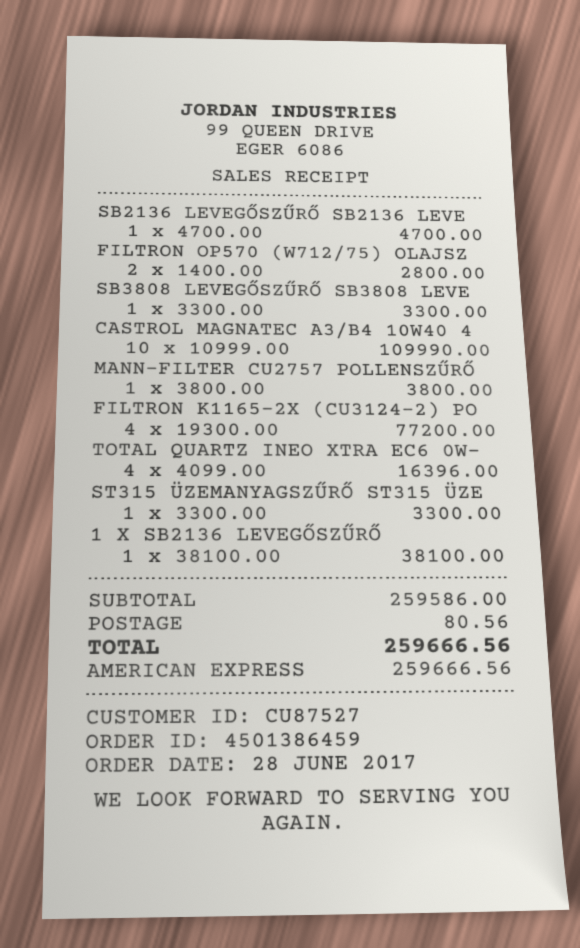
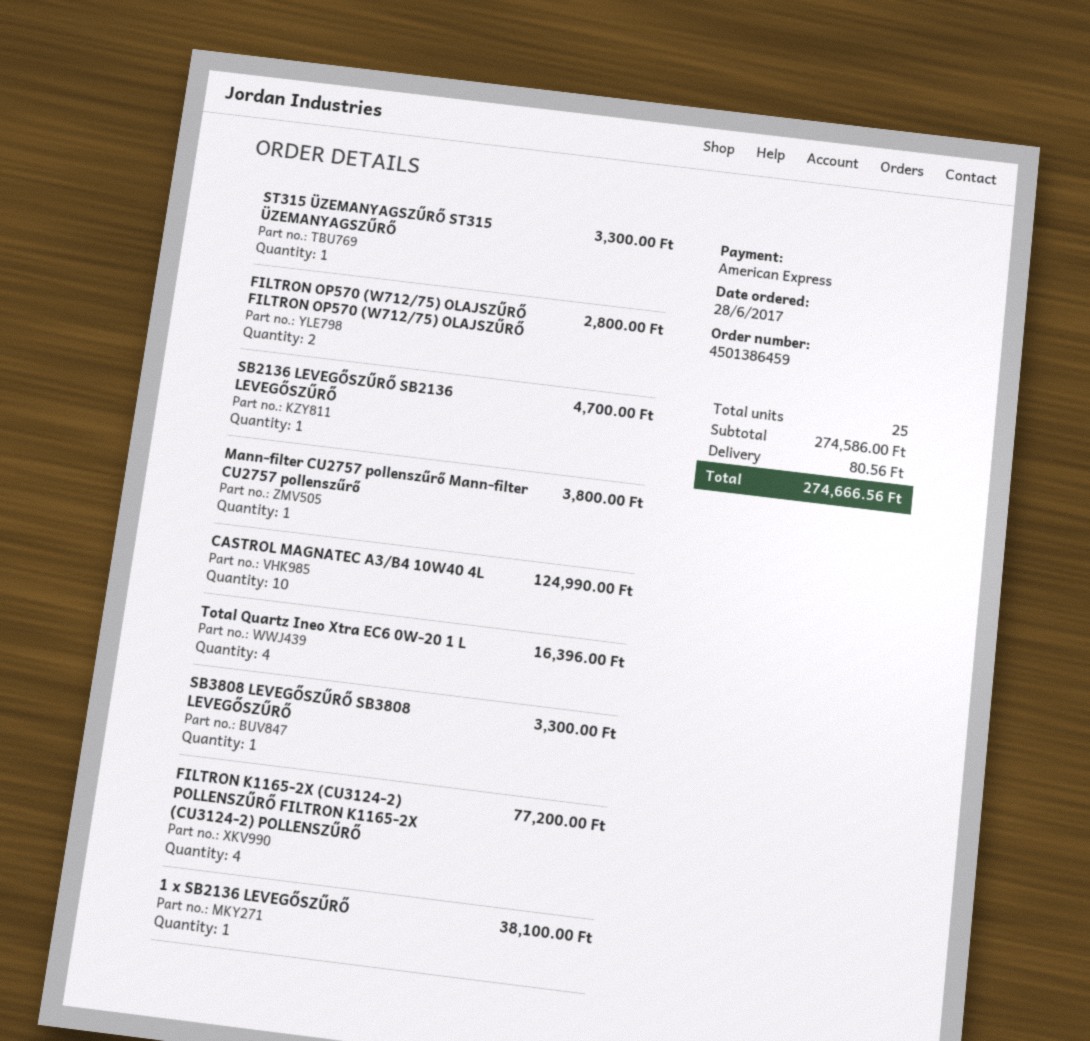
CASTROL MAGNATEC A3/B4 10W40 4: 10 for 109990.00 -> 10 for 124990.00
subtotal: 259586.00 -> 274586.00
total: 259666.56 -> 274666.56

